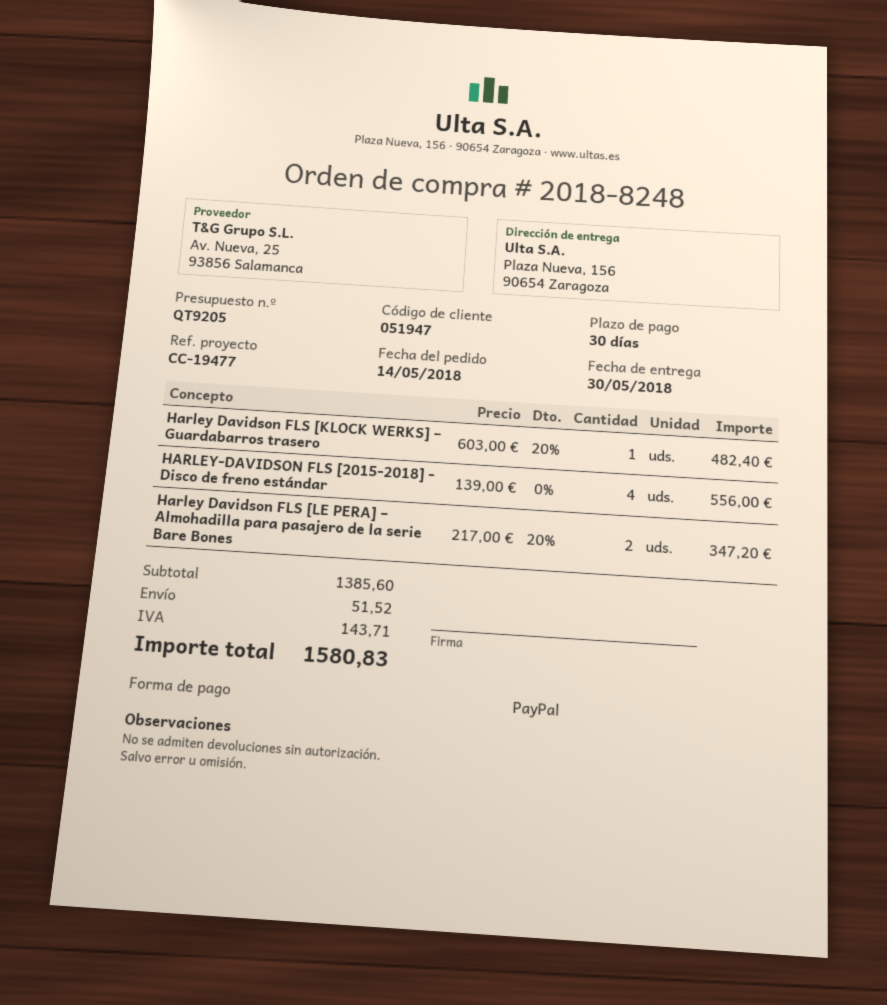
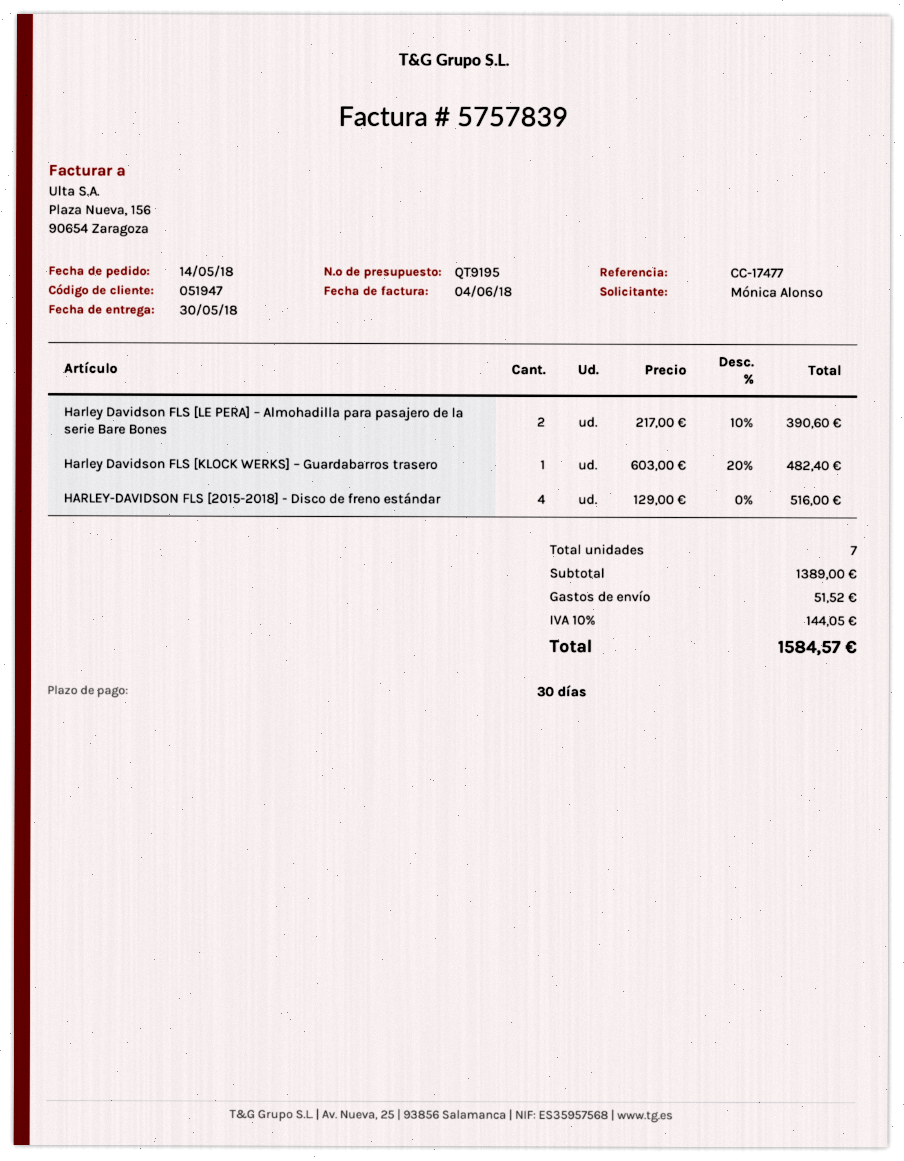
quote number: QT9205 -> QT9195
reference: CC-19477 -> CC-17477
HARLEY-DAVIDSON FLS [2015-2018] - Disco de freno estándar: 4 x 139.00 = 556.00 -> 4 x 129.00 = 516.00
Harley Davidson FLS [LE PERA] – Almohadilla para pasajero de la serie Bare Bones: 2 x 217.00 - 20% = 347.20 -> 2 x 217.00 - 10% = 390.60
subtotal: 1385.60 -> 1389.00
tax: 143.71 -> 144.05
total: 1580.83 -> 1584.57

